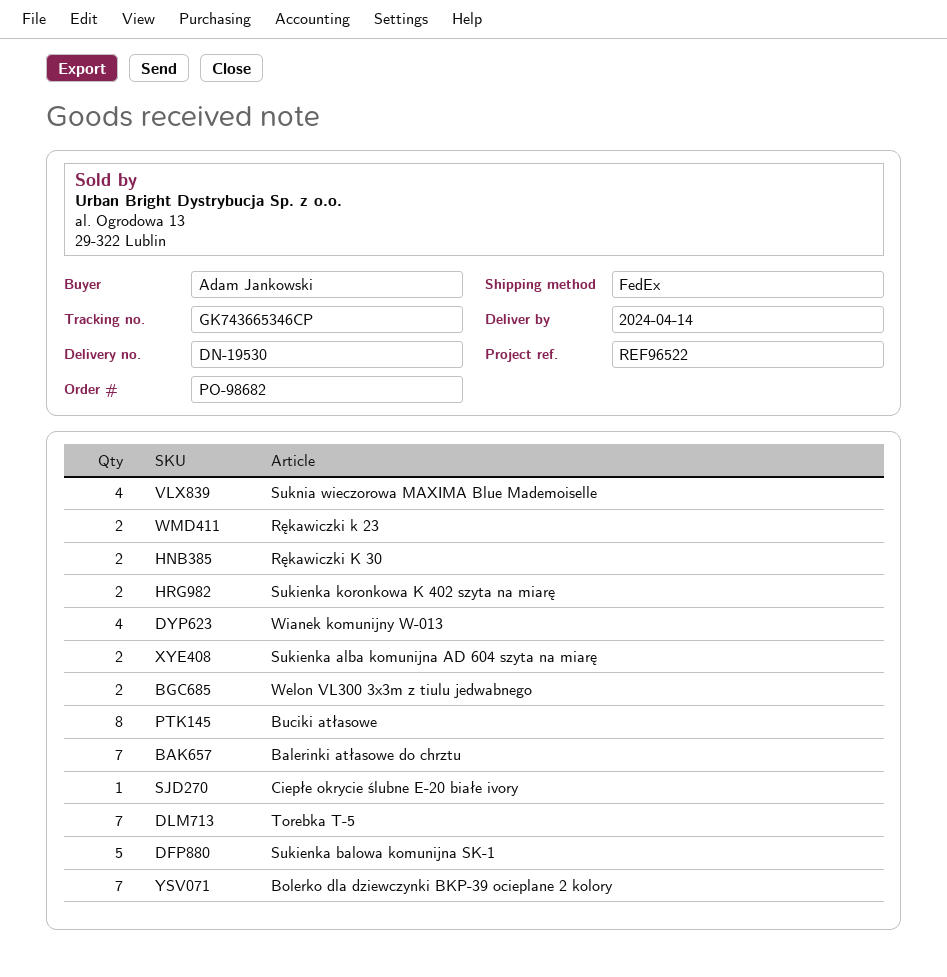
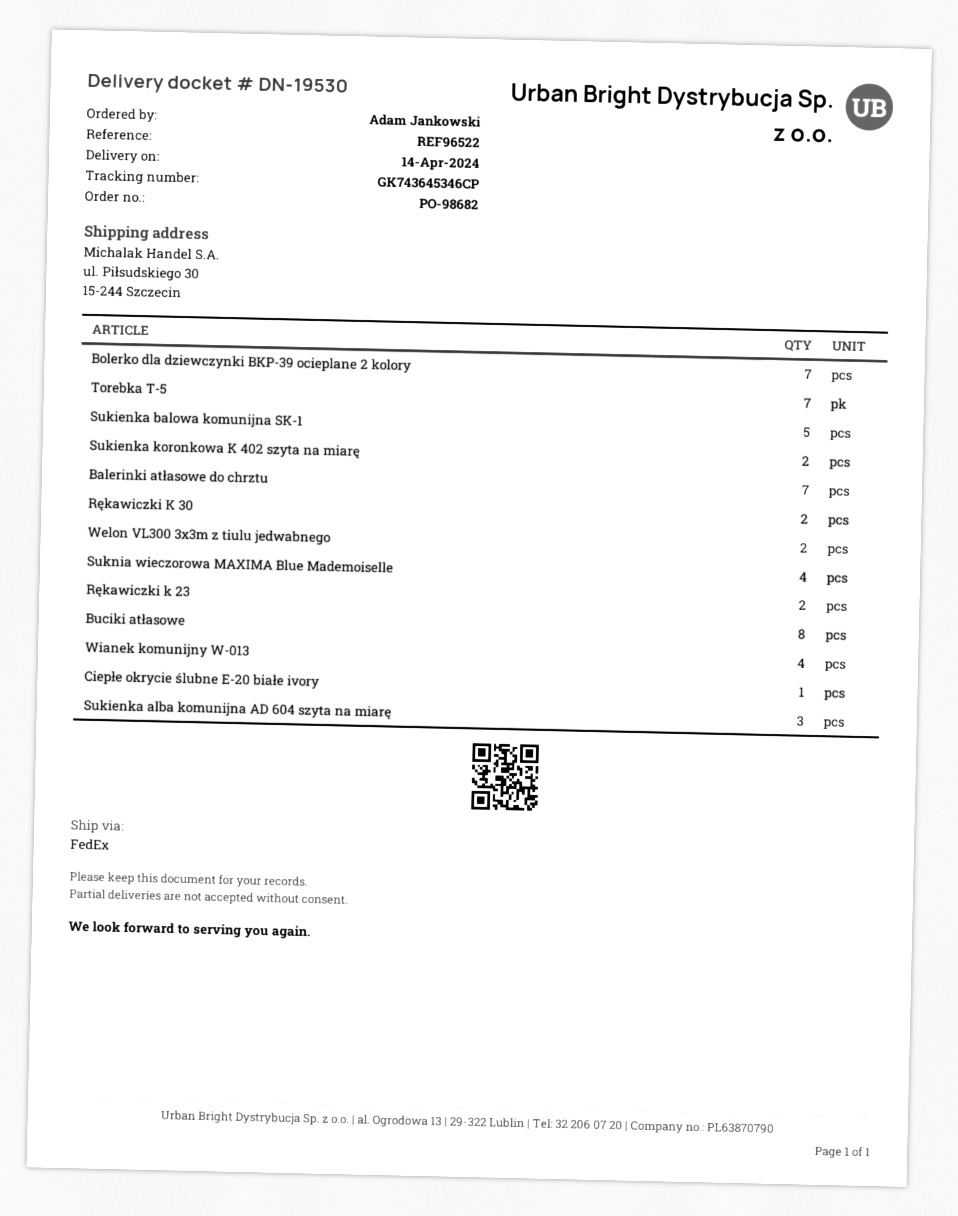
tracking number: GK743665346CP -> GK743645346CP
Sukienka alba komunijna AD 604 szyta na miarę: 2 -> 3

